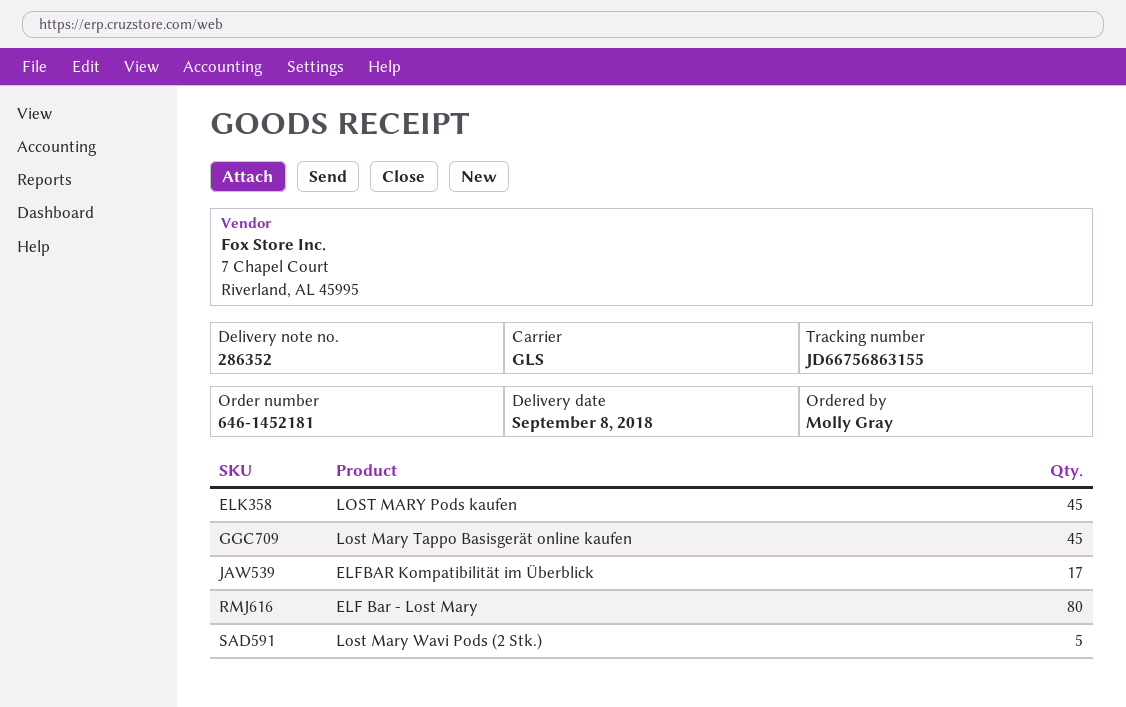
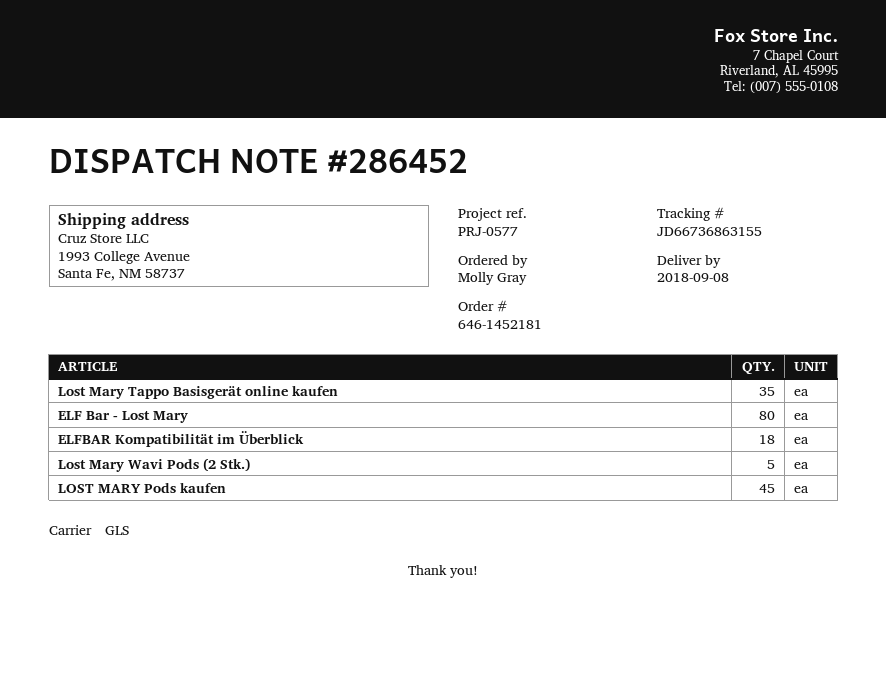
delivery note number: 286352 -> 286452
tracking number: JD66756863155 -> JD66736863155
Lost Mary Tappo Basisgerät online kaufen: 45 -> 35
ELFBAR Kompatibilität im Überblick: 17 -> 18

